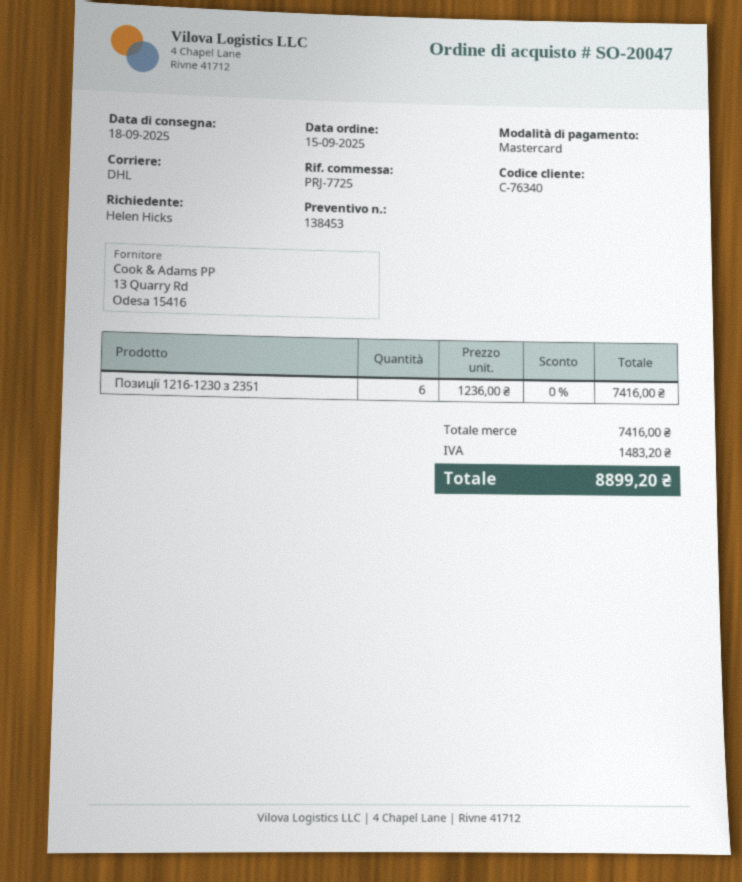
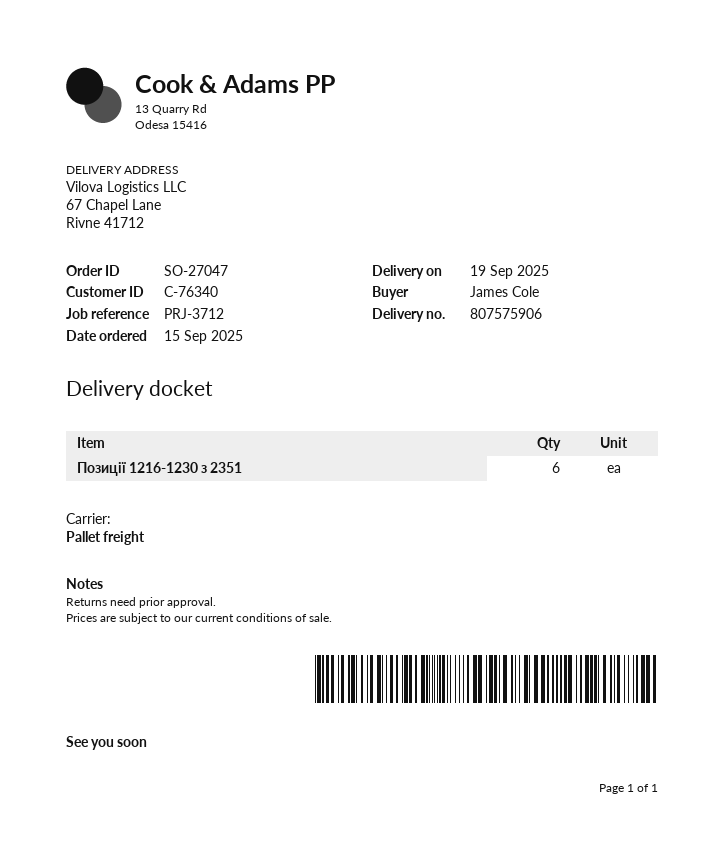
order number: SO-20047 -> SO-27047
delivery date: 2025-09-18 -> 2025-09-19
reference: PRJ-7725 -> PRJ-3712
ordered by: Helen Hicks -> James Cole
shipping method: DHL -> pallet freight

